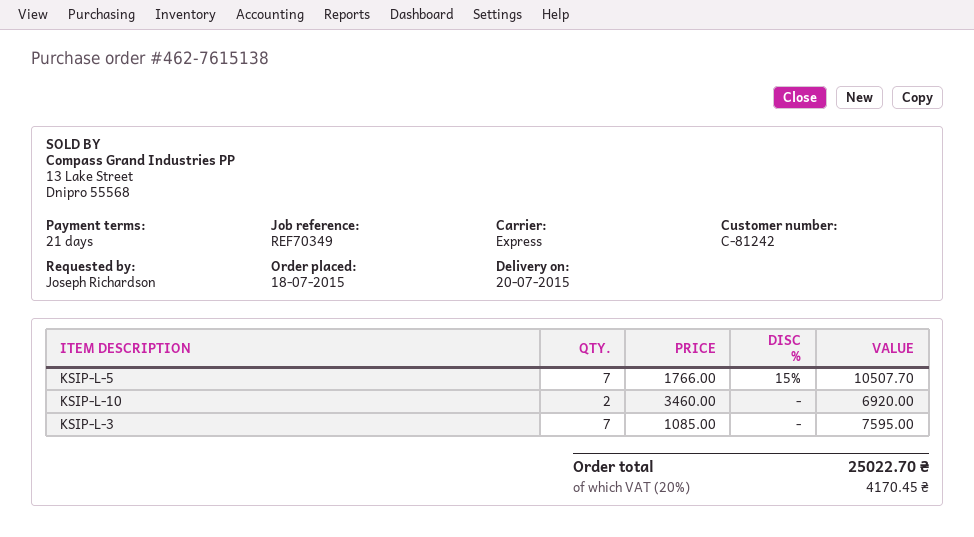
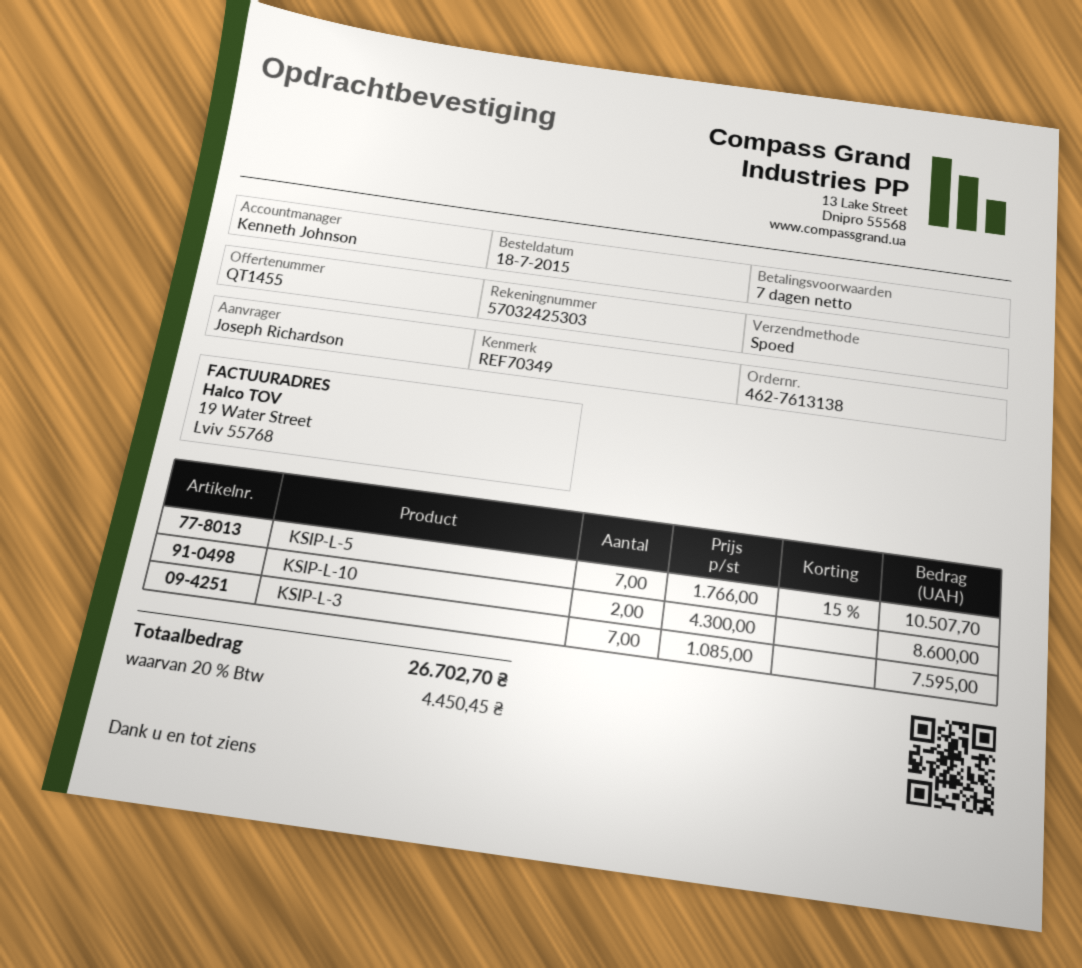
order number: 462-7615138 -> 462-7613138
payment terms: 21 days -> 7 days
KSIP-L-10: 2 x 3460.00 = 6920.00 -> 2 x 4300.00 = 8600.00
tax: 20% = 4170.45 -> 20% = 4450.45
total: 25022.70 -> 26702.70

